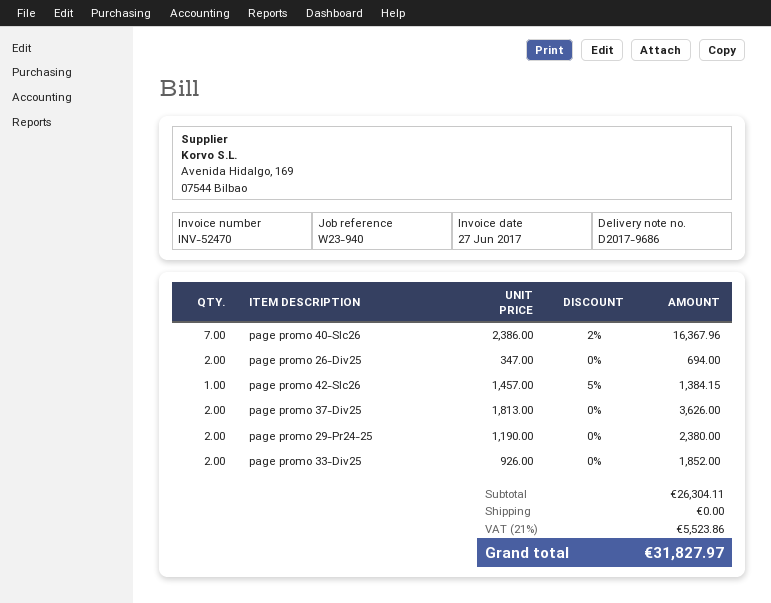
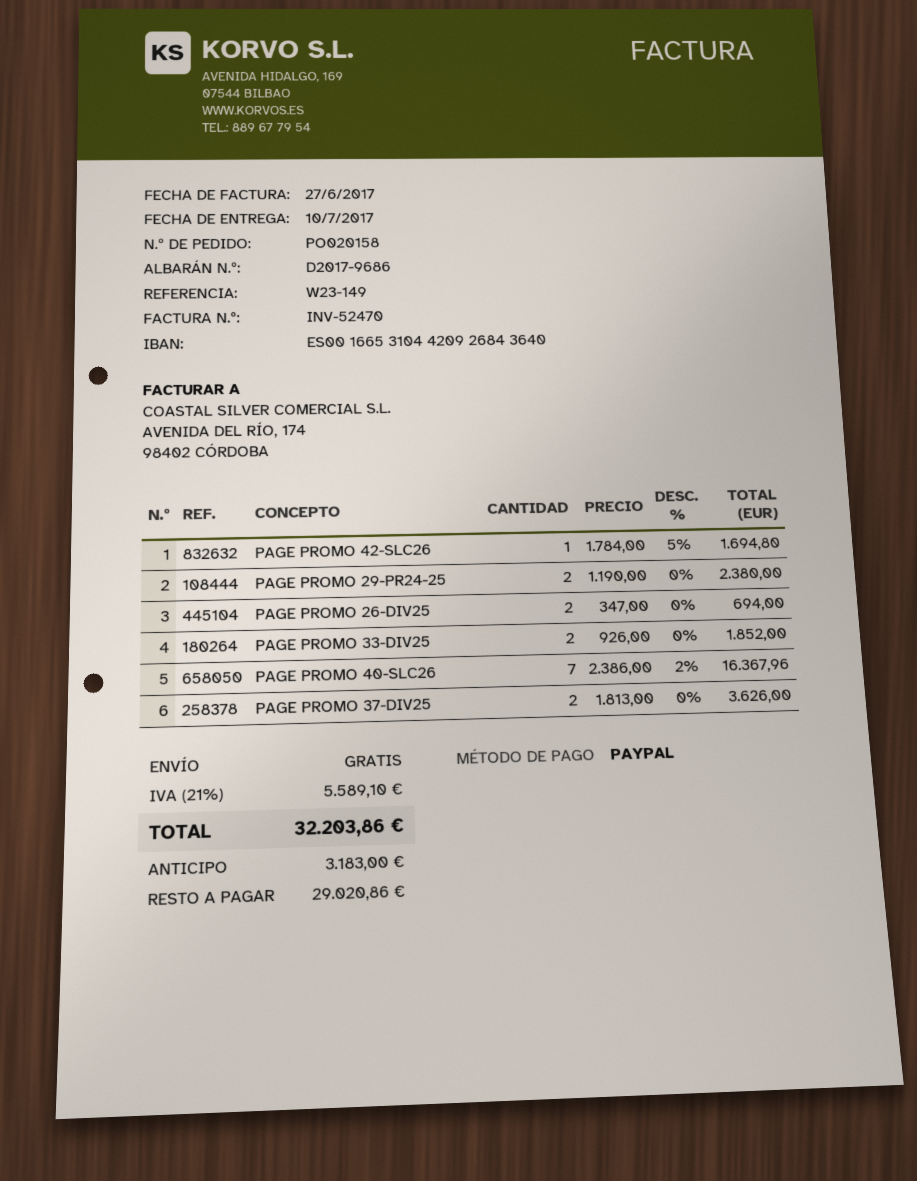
reference: W23-940 -> W23-149
page promo 42-Slc26: 1 x 1457.00 - 5% = 1384.15 -> 1 x 1784.00 - 5% = 1694.80
tax: 21% = 5523.86 -> 21% = 5589.10
total: 31827.97 -> 32203.86

